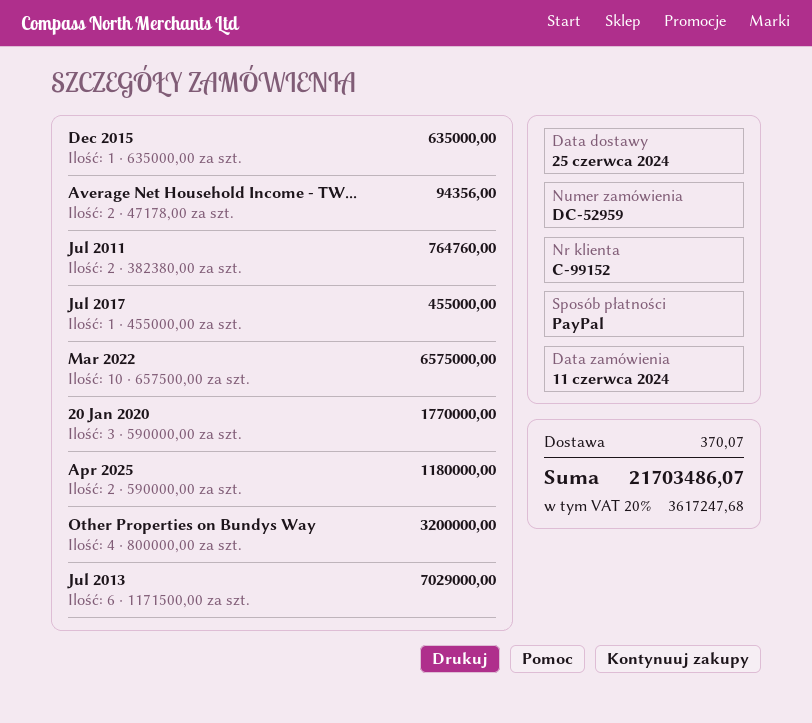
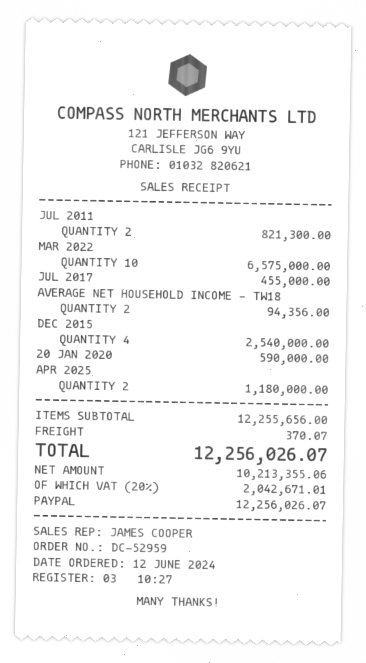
order date: 2024-06-11 -> 2024-06-12
Dec 2015: 1 for 635000.00 -> 4 for 2540000.00
Jul 2011: 2 for 764760.00 -> 2 for 821300.00
20 Jan 2020: 3 for 1770000.00 -> 1 for 590000.00
Other Properties on Bundys Way: 4 for 3200000.00 -> none
Jul 2013: 6 for 7029000.00 -> none
tax: 20% = 3617247.68 -> 20% = 2042671.01
total: 21703486.07 -> 12256026.07

